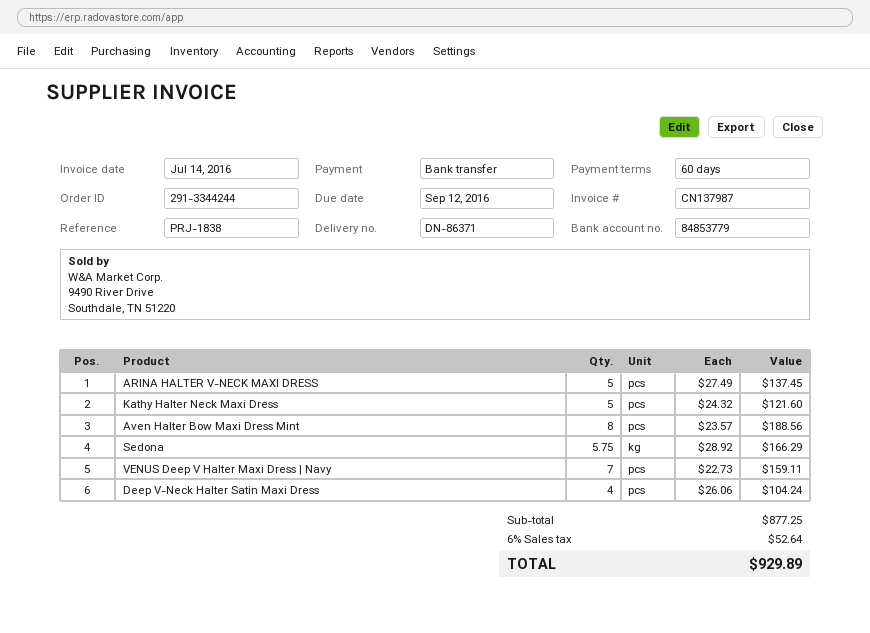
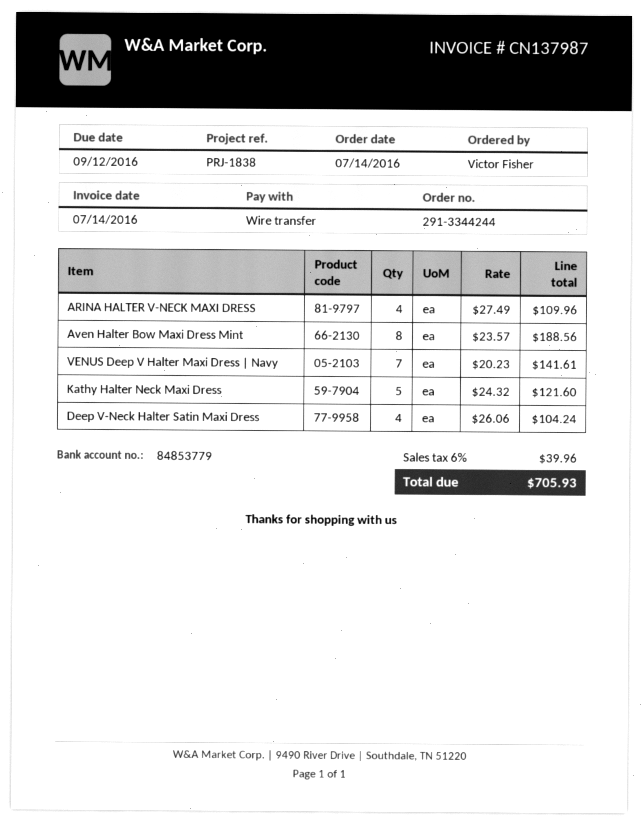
ARINA HALTER V-NECK MAXI DRESS: 5 x 27.49 = 137.45 -> 4 x 27.49 = 109.96
Sedona: 5.75 x 28.92 = 166.29 -> none
VENUS Deep V Halter Maxi Dress | Navy: 7 x 22.73 = 159.11 -> 7 x 20.23 = 141.61
tax: 6% = 52.64 -> 6% = 39.96
total: 929.89 -> 705.93

